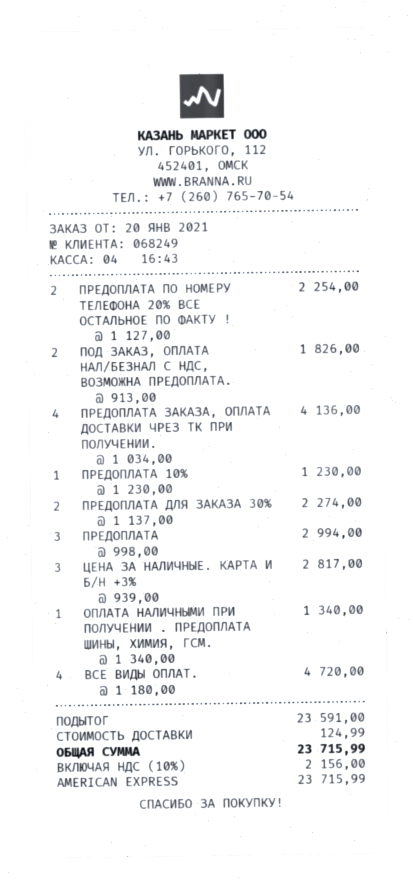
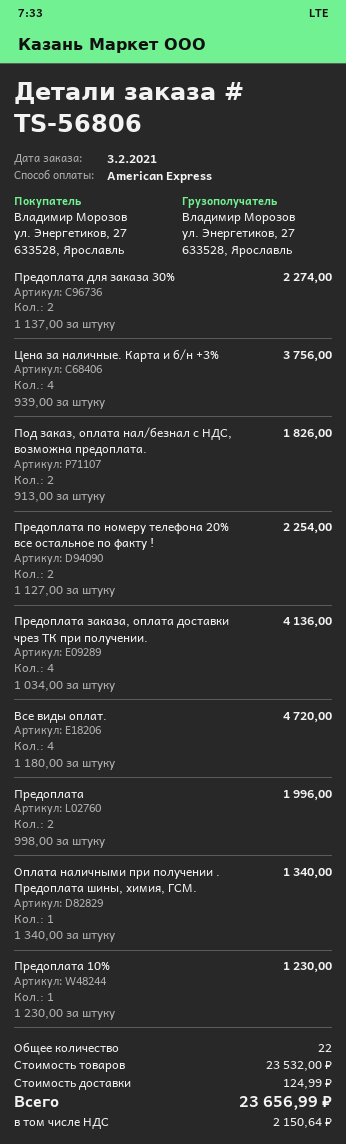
order date: 2021-01-20 -> 2021-02-03
ПРЕДОПЛАТА: 3 x 998.00 = 2994.00 -> 2 x 998.00 = 1996.00
ЦЕНА ЗА НАЛИЧНЫЕ. КАРТА И Б/Н +3%: 3 x 939.00 = 2817.00 -> 4 x 939.00 = 3756.00
subtotal: 23591.00 -> 23532.00
tax: 2156.00 -> 2150.64
total: 23715.99 -> 23656.99

